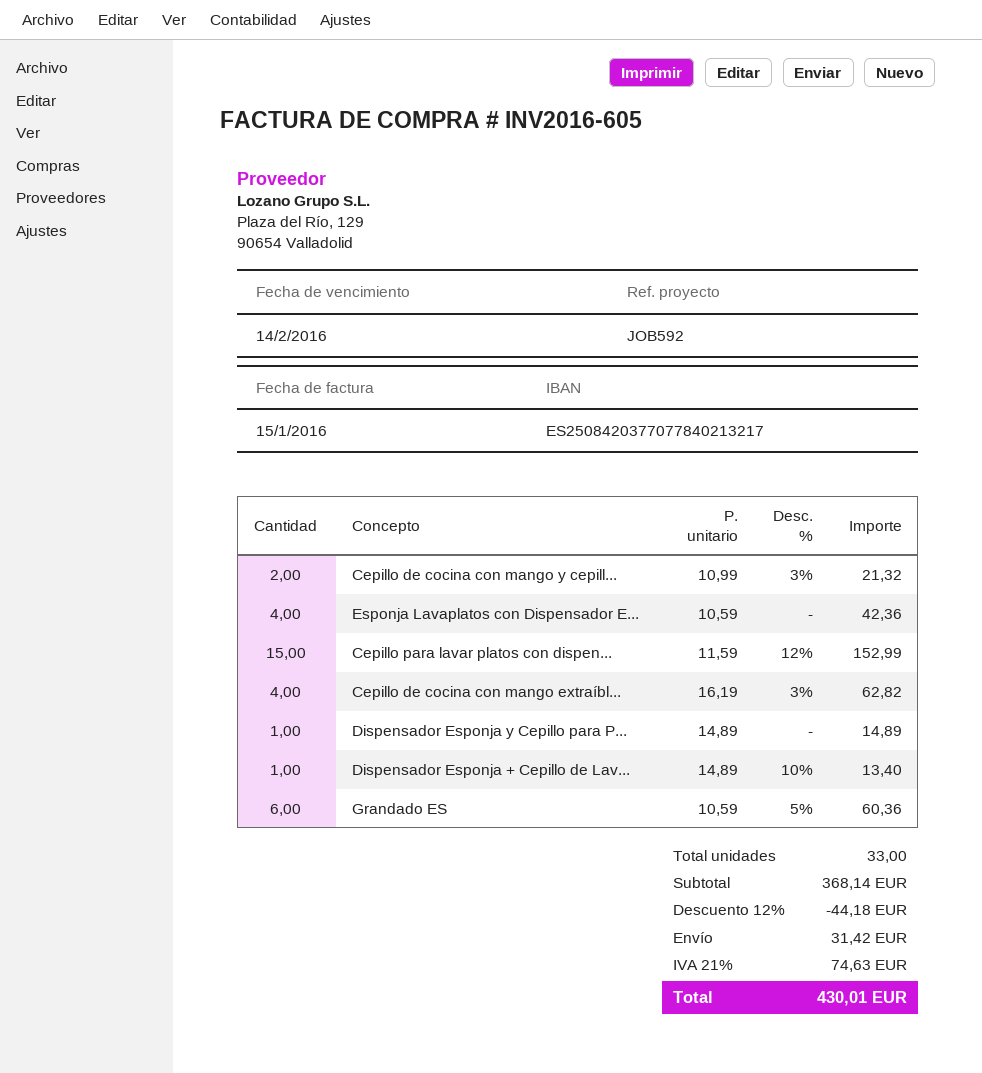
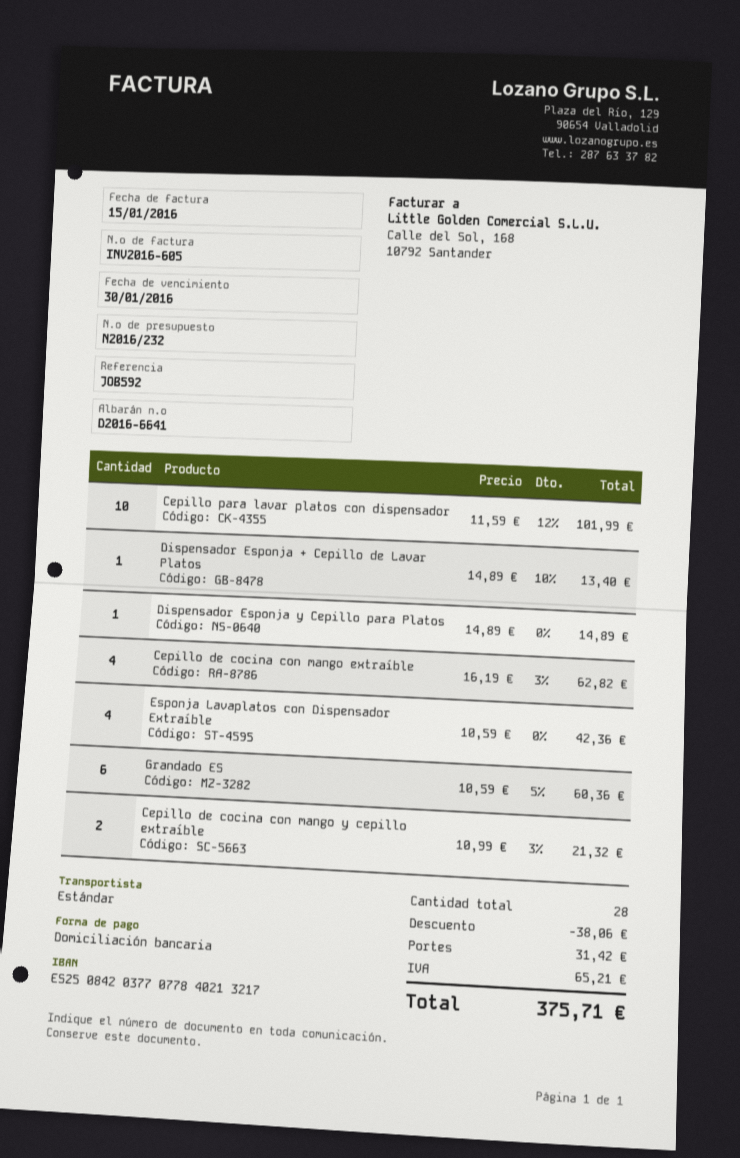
due date: 2016-02-14 -> 2016-01-30
Cepillo para lavar platos con dispen...: 15 x 11.59 - 12% = 152.99 -> 10 x 11.59 - 12% = 101.99
total quantity: 33 -> 28
discount: 44.18 -> 38.06
tax: 74.63 -> 65.21
total: 430.01 -> 375.71

